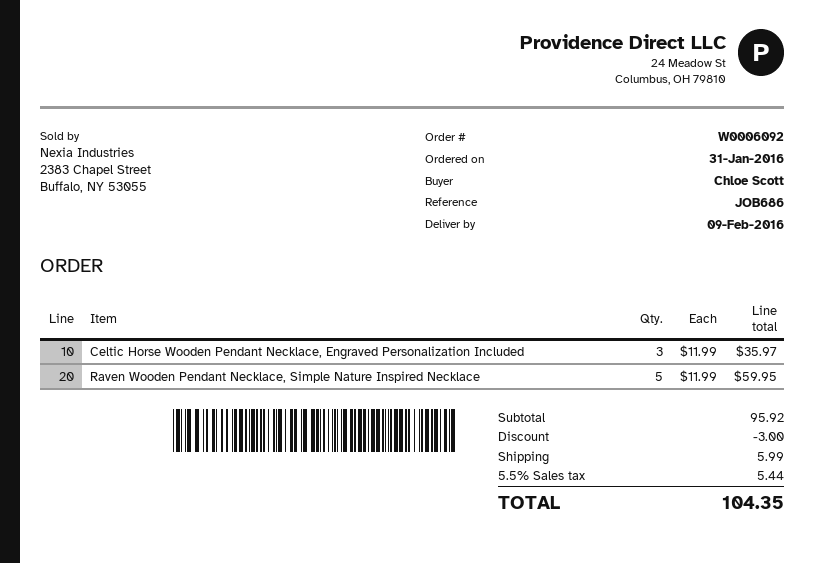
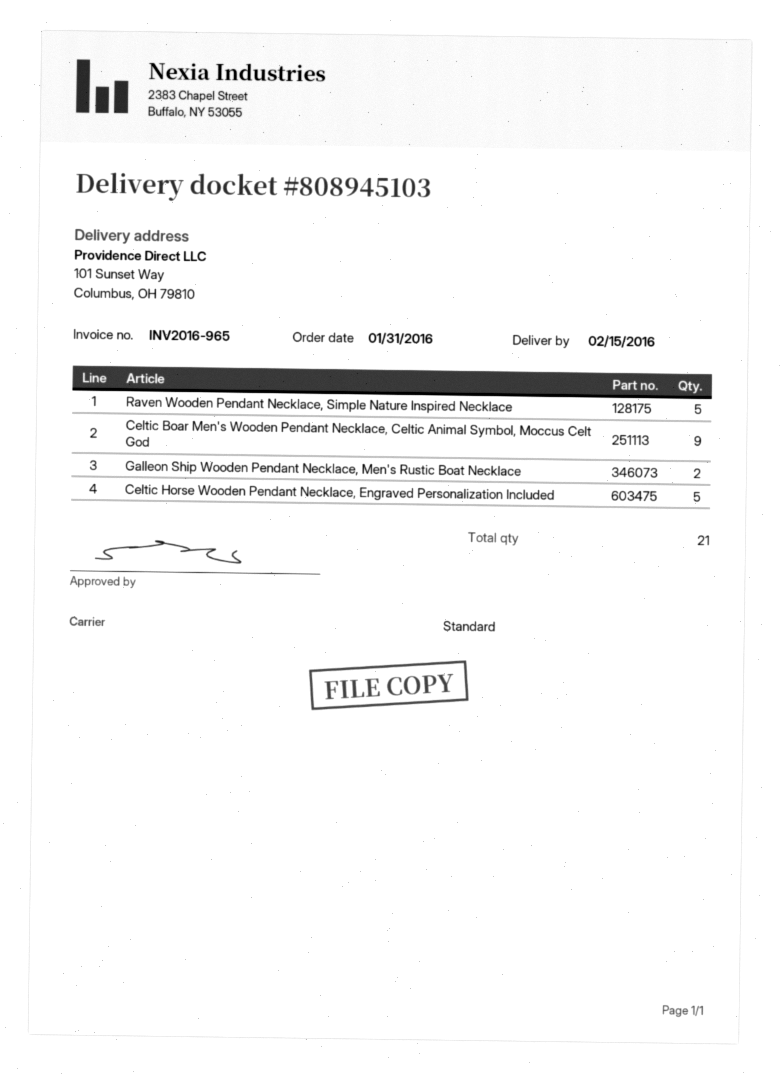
delivery date: 2016-02-09 -> 2016-02-15
Celtic Horse Wooden Pendant Necklace, Engraved Personalization Included: 3 -> 5
Celtic Boar Men's Wooden Pendant Necklace, Celtic Animal Symbol, Moccus Celt God: none -> 9
Galleon Ship Wooden Pendant Necklace, Men's Rustic Boat Necklace: none -> 2

